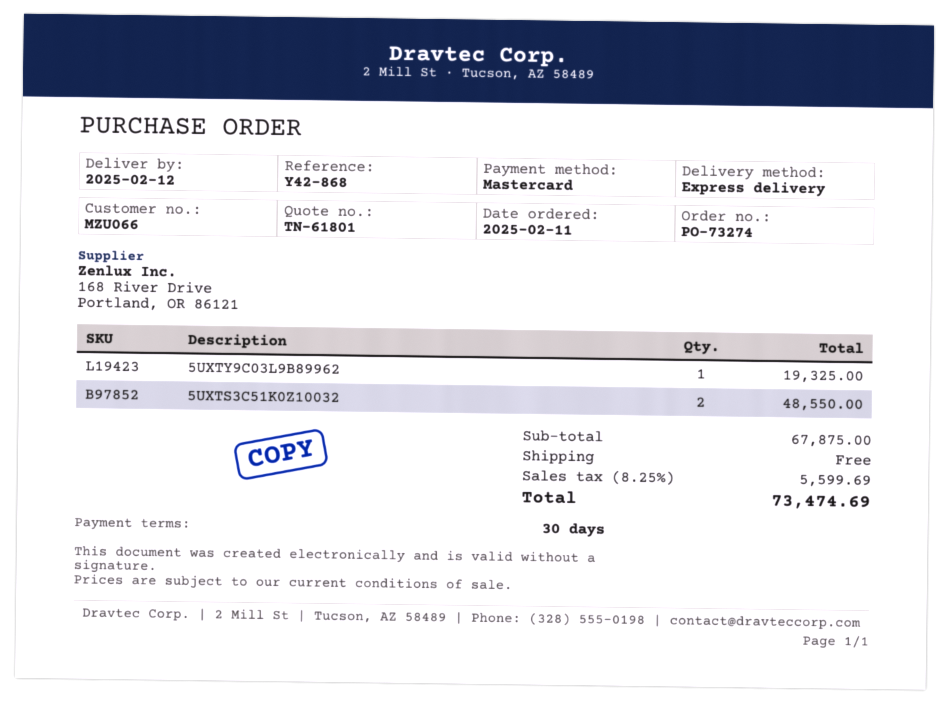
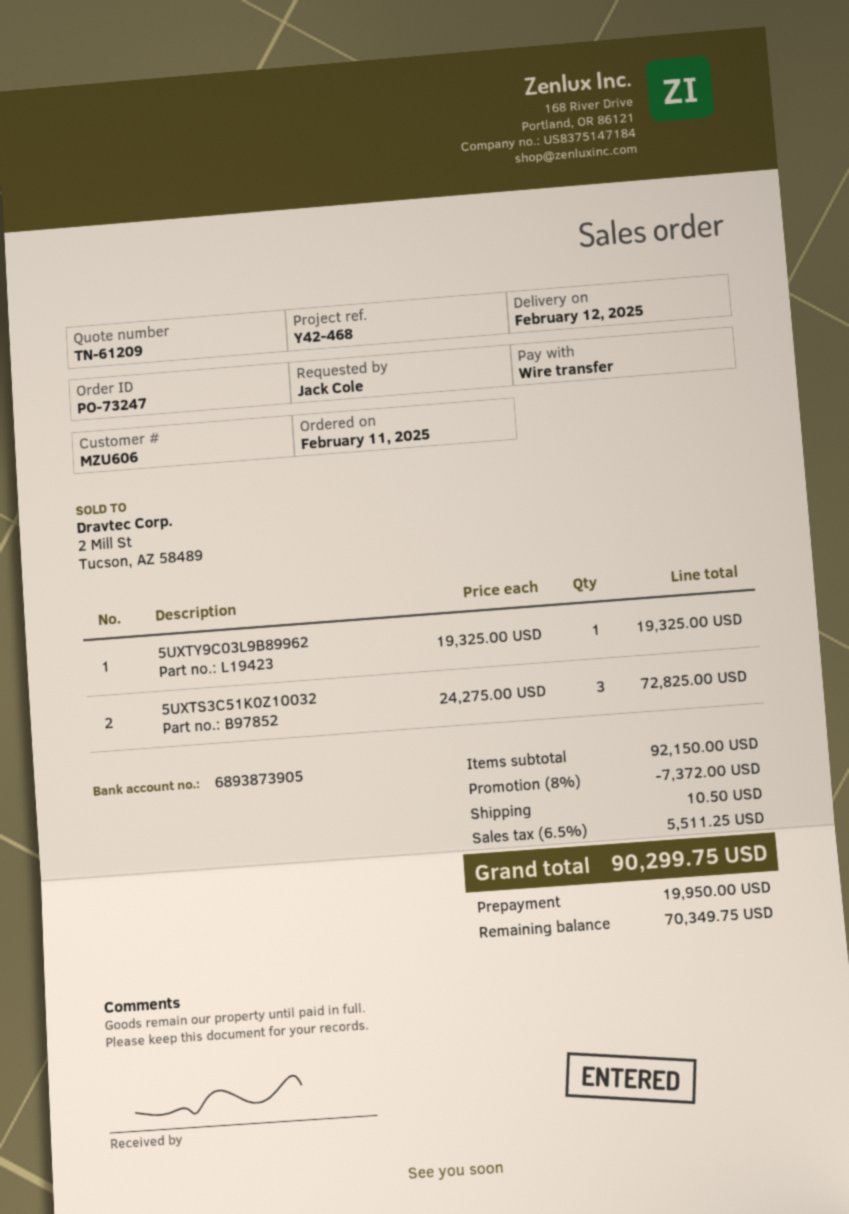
quote number: TN-61801 -> TN-61209
order number: PO-73274 -> PO-73247
customer number: MZU066 -> MZU606
reference: Y42-868 -> Y42-468
payment method: Mastercard -> bank transfer
5UXTS3C51K0Z10032: 2 for 48550.00 -> 3 for 72825.00
subtotal: 67875.00 -> 92150.00
discount: none -> 8% = 7372.00
shipping: 0.00 -> 10.50
tax: 8.25% = 5599.69 -> 6.5% = 5511.25
total: 73474.69 -> 90299.75

